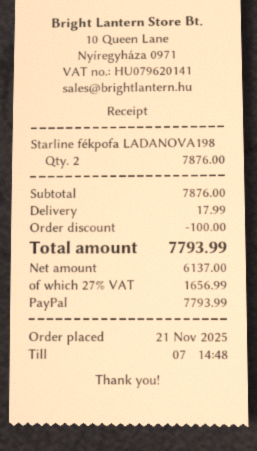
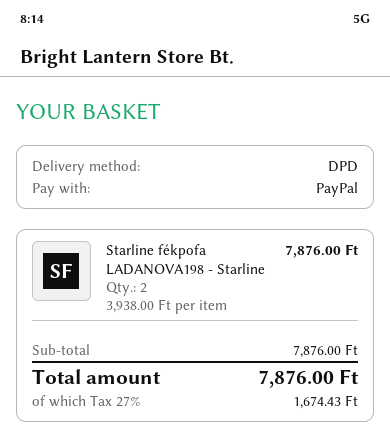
discount: 100.00 -> none
shipping: 17.99 -> none
tax: 27% = 1656.99 -> 27% = 1674.43
total: 7793.99 -> 7876.00

